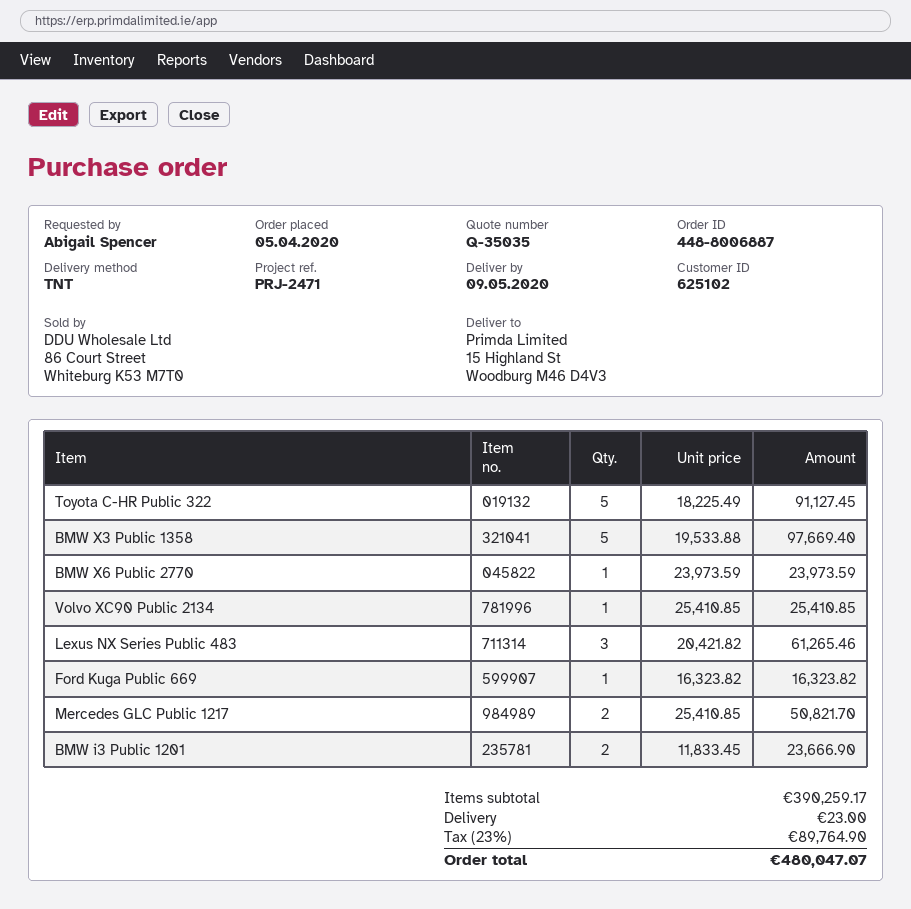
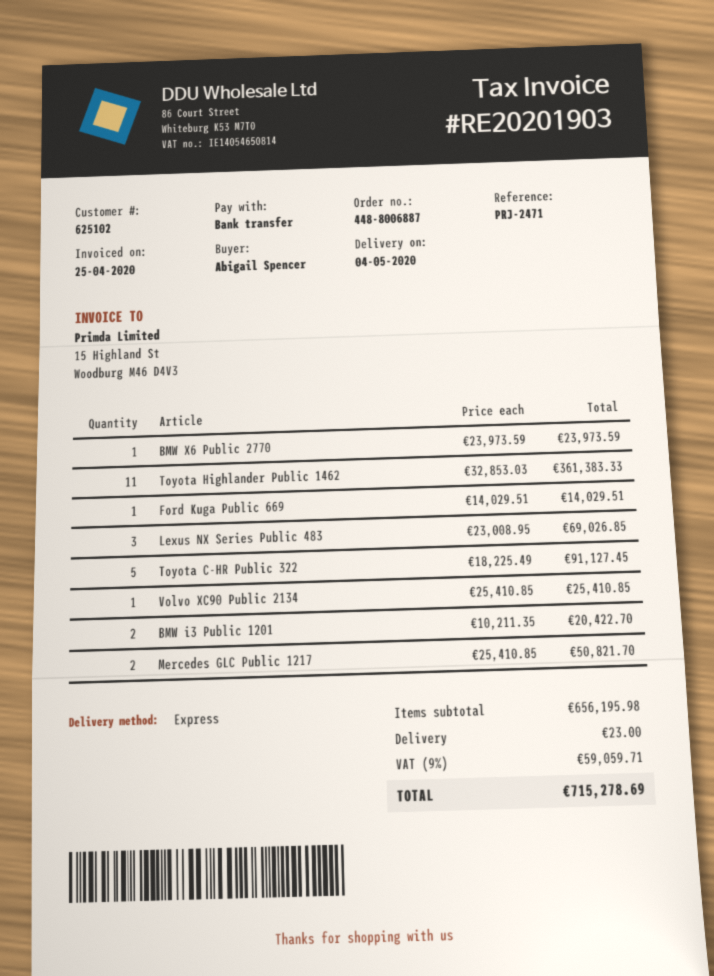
delivery date: 2020-05-09 -> 2020-05-04
shipping method: TNT -> express
BMW X3 Public 1358: 5 x 19533.88 = 97669.40 -> none
Lexus NX Series Public 483: 3 x 20421.82 = 61265.46 -> 3 x 23008.95 = 69026.85
Ford Kuga Public 669: 1 x 16323.82 = 16323.82 -> 1 x 14029.51 = 14029.51
BMW i3 Public 1201: 2 x 11833.45 = 23666.90 -> 2 x 10211.35 = 20422.70
Toyota Highlander Public 1462: none -> 11 x 32853.03 = 361383.33
subtotal: 390259.17 -> 656195.98
tax: 23% = 89764.90 -> 9% = 59059.71
total: 480047.07 -> 715278.69

